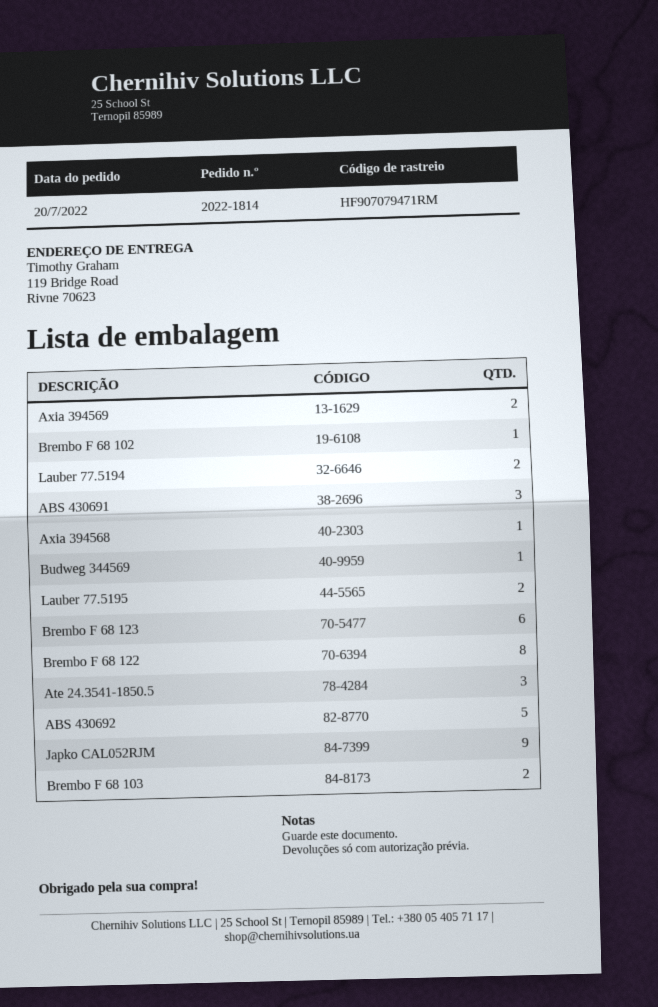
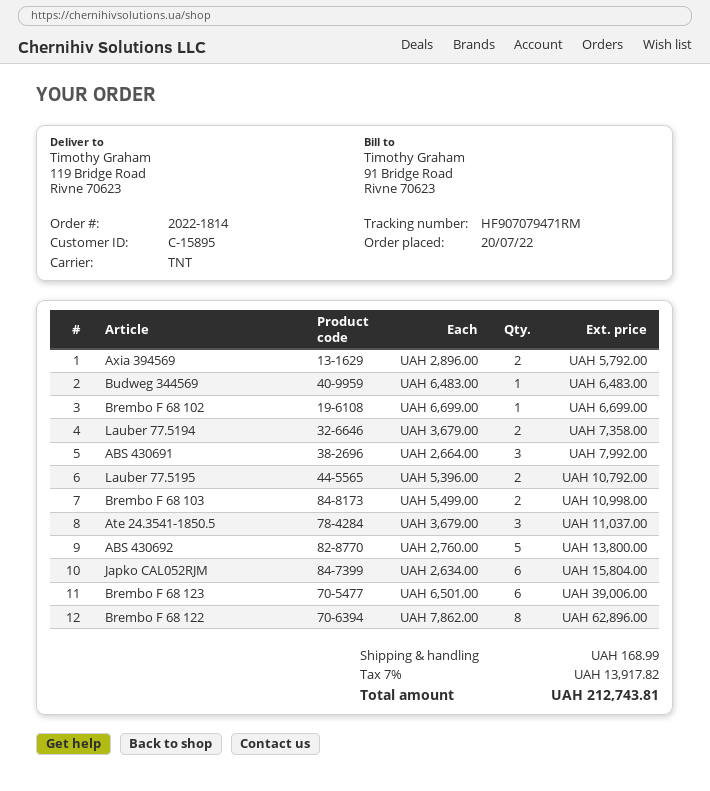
Axia 394568: 1 -> none
Japko CAL052RJM: 9 -> 6

